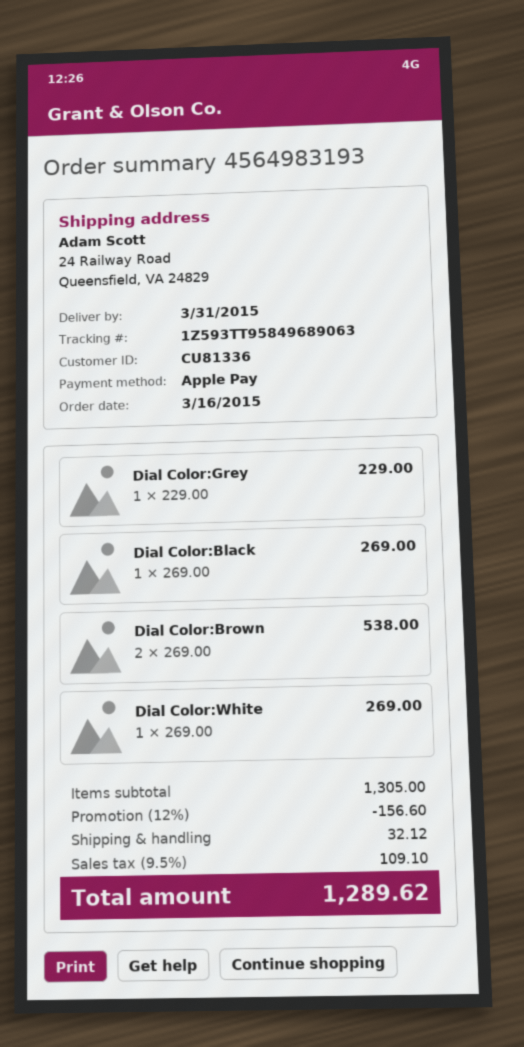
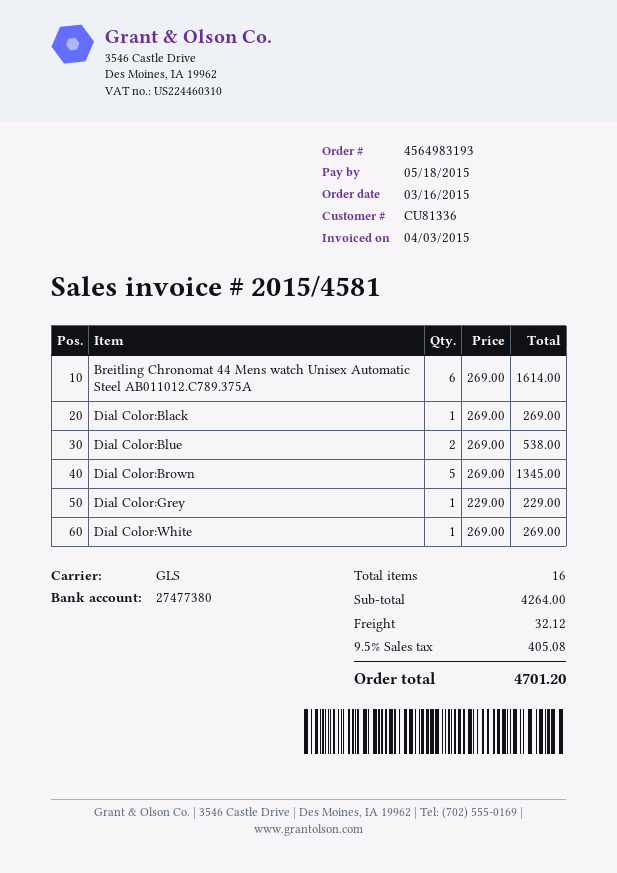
Dial Color:Brown: 2 x 269.00 = 538.00 -> 5 x 269.00 = 1345.00
Breitling Chronomat 44 Mens watch Unisex Automatic Steel AB011012.C789.375A: none -> 6 x 269.00 = 1614.00
Dial Color:Blue: none -> 2 x 269.00 = 538.00
subtotal: 1305.00 -> 4264.00
discount: 12% = 156.60 -> none
tax: 9.5% = 109.10 -> 9.5% = 405.08
total: 1289.62 -> 4701.20

